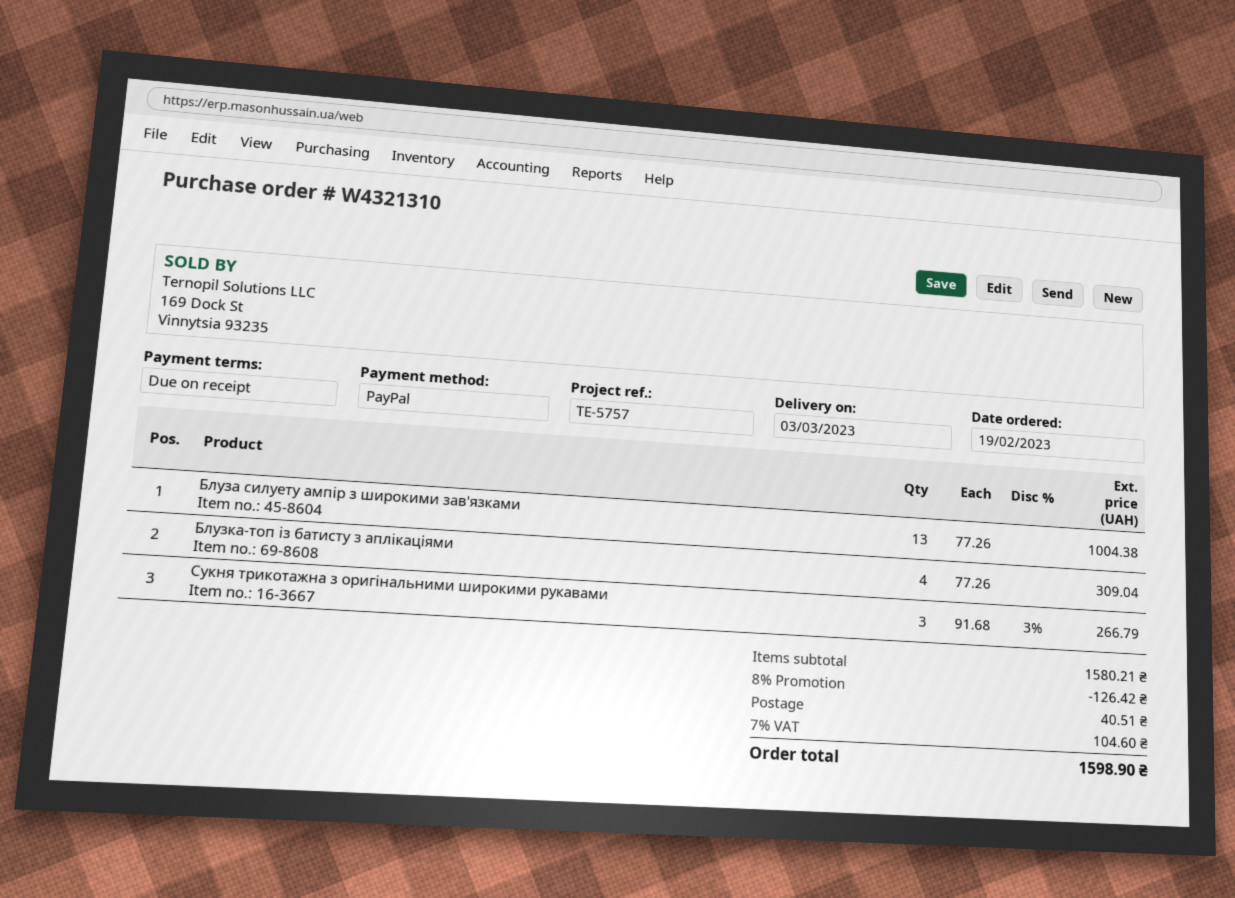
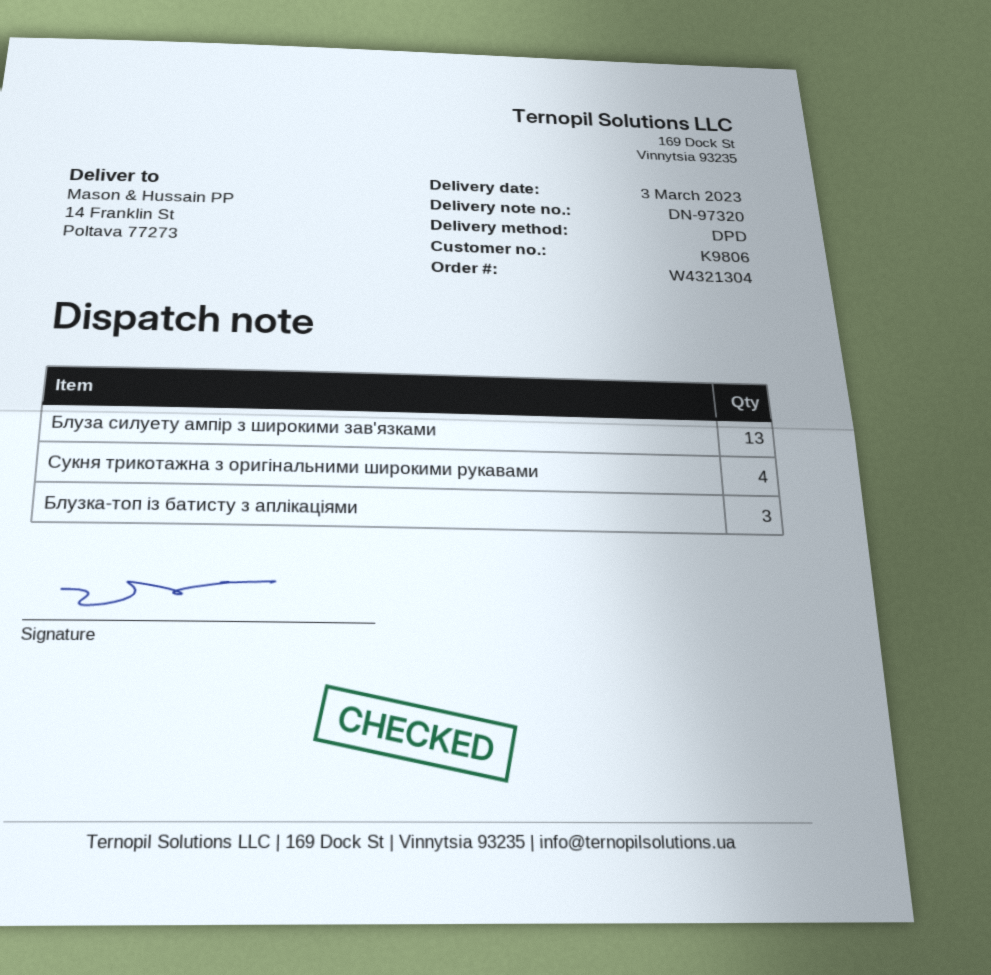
order number: W4321310 -> W4321304
Блузка-топ із батисту з аплікаціями: 4 -> 3
Сукня трикотажна з оригінальними широкими рукавами: 3 -> 4

